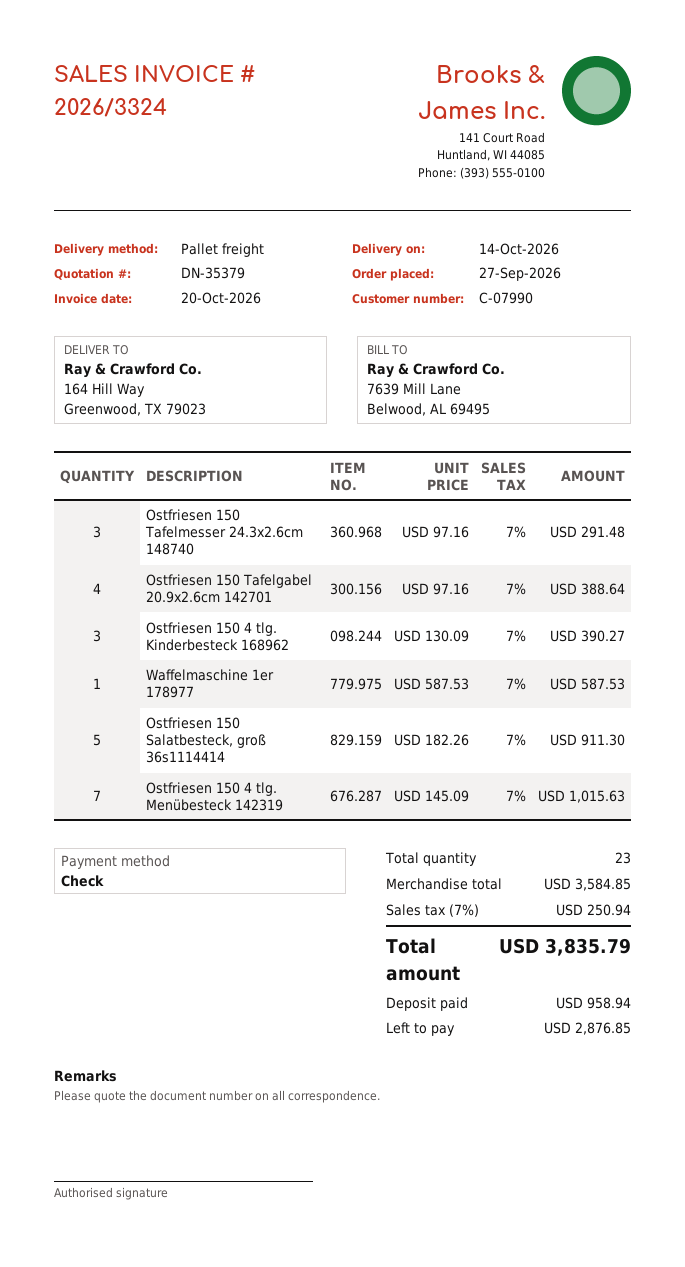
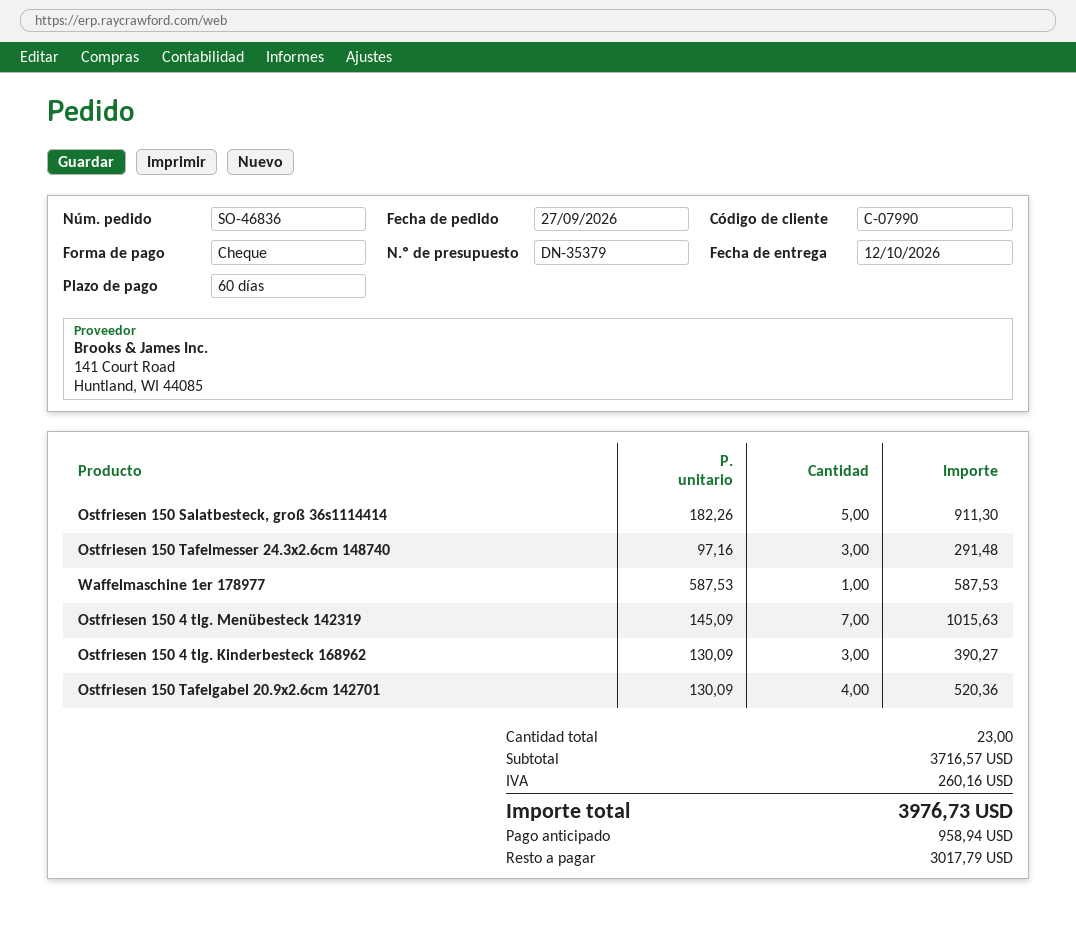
delivery date: 2026-10-14 -> 2026-10-12
Ostfriesen 150 Tafelgabel 20.9x2.6cm 142701: 4 x 97.16 = 388.64 -> 4 x 130.09 = 520.36
subtotal: 3584.85 -> 3716.57
tax: 250.94 -> 260.16
total: 3835.79 -> 3976.73
balance: 2876.85 -> 3017.79

